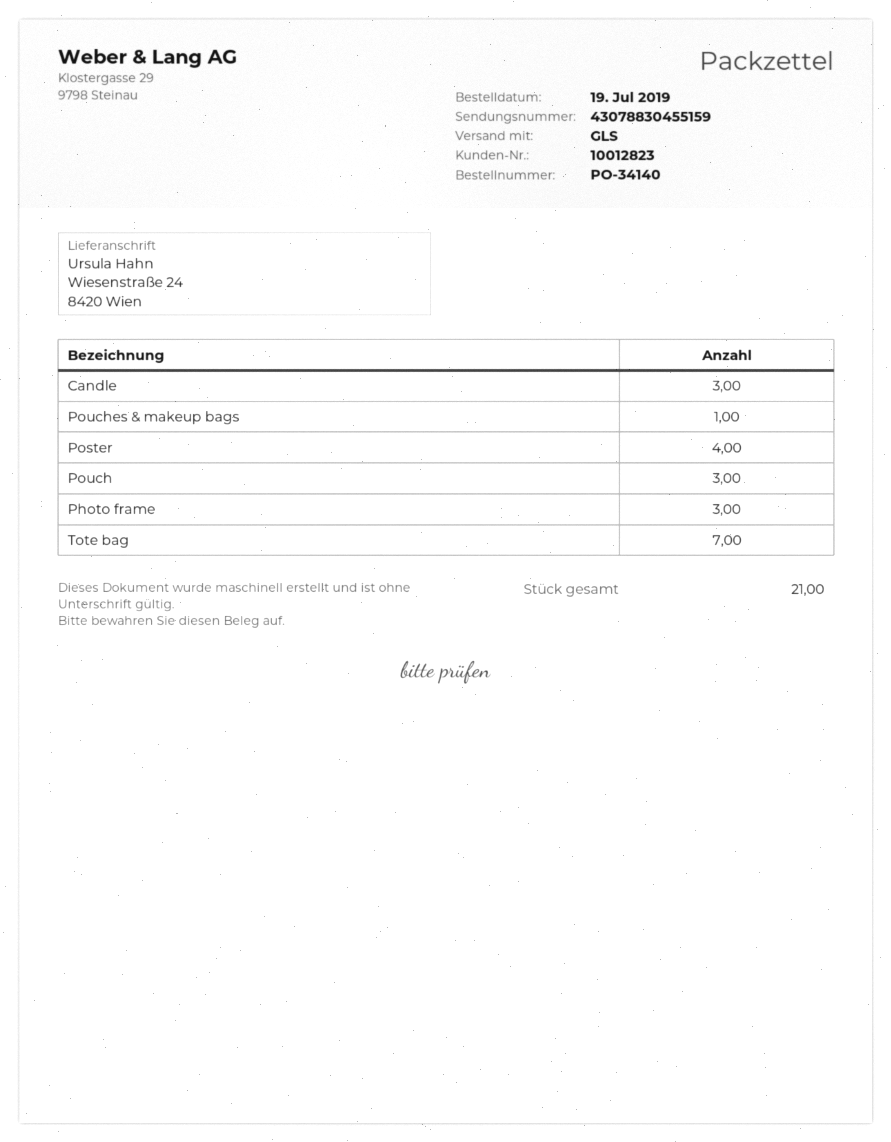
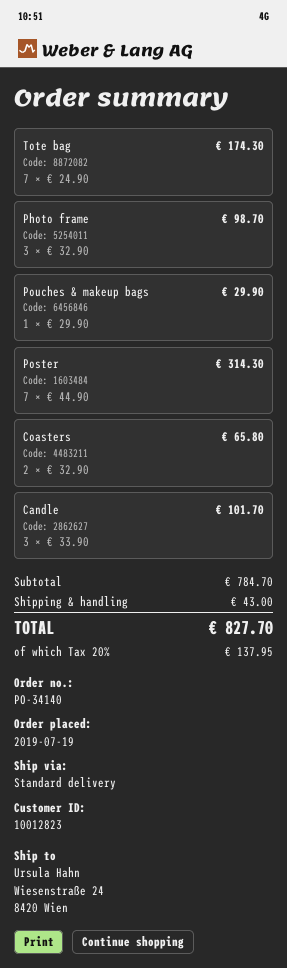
shipping method: GLS -> standard
Poster: 4 -> 7
Pouch: 3 -> none
Coasters: none -> 2

